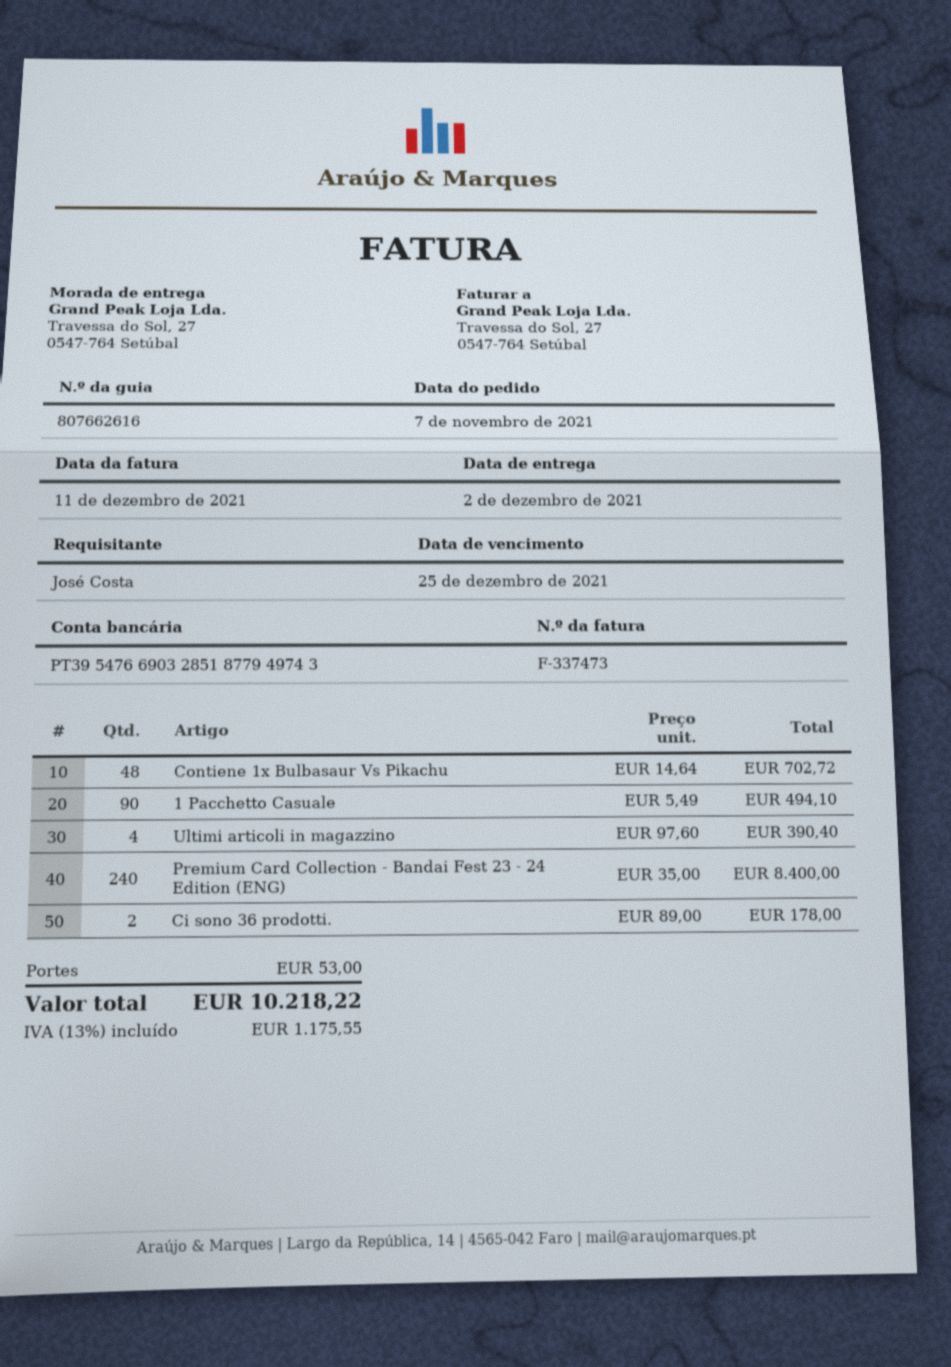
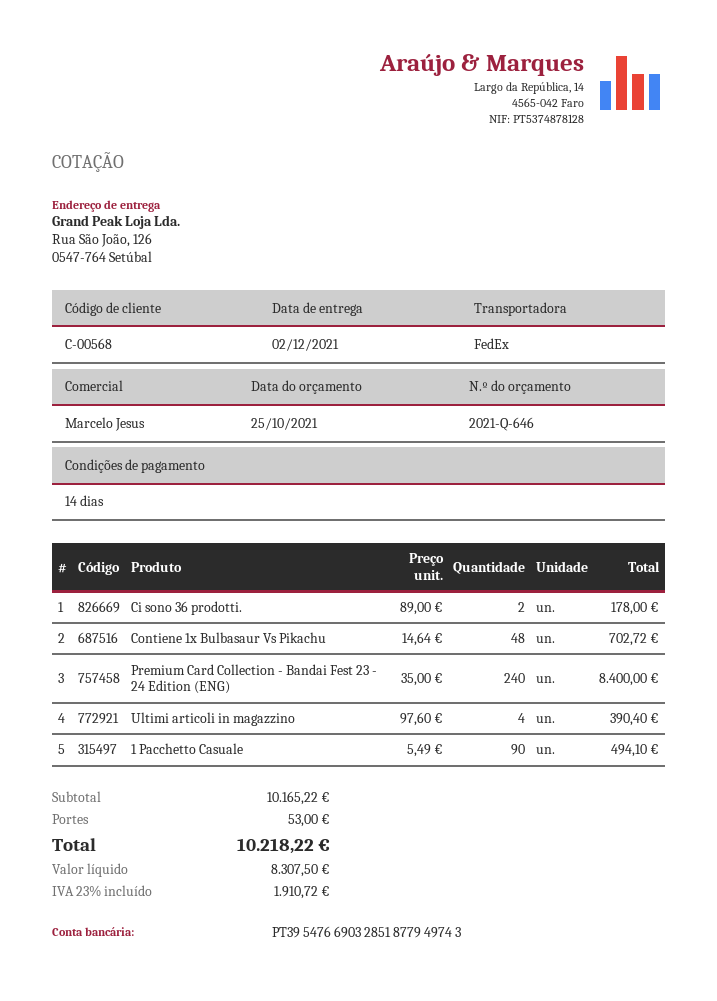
ship to: Travessa do Sol, 27, 0547-764 Setúbal -> Rua São João, 126, 0547-764 Setúbal
tax: 13% = 1175.55 -> 23% = 1910.72

